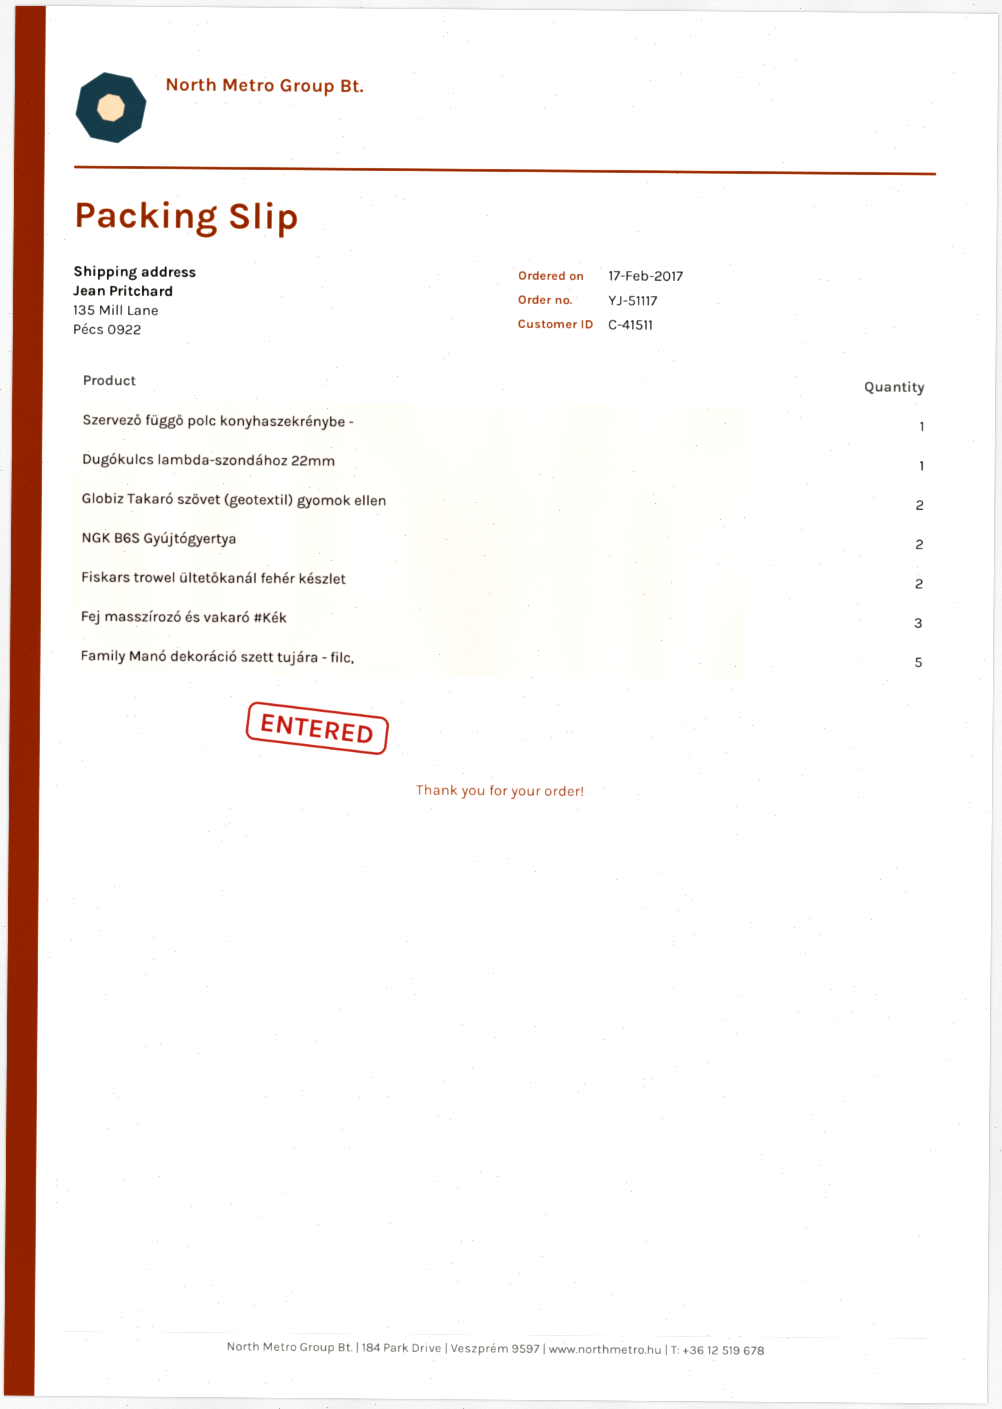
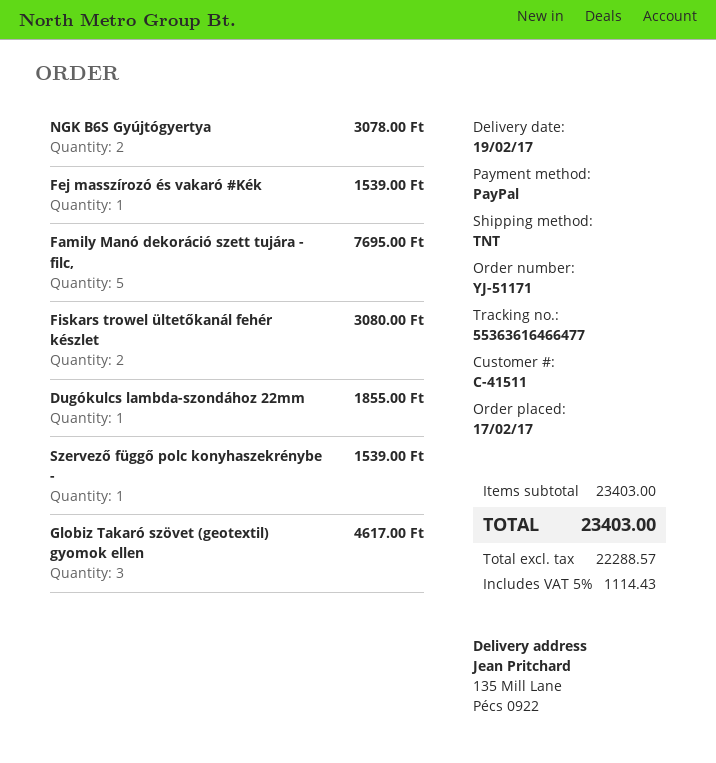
order number: YJ-51117 -> YJ-51171
Globiz Takaró szövet (geotextil) gyomok ellen: 2 -> 3
Fej masszírozó és vakaró #Kék: 3 -> 1

